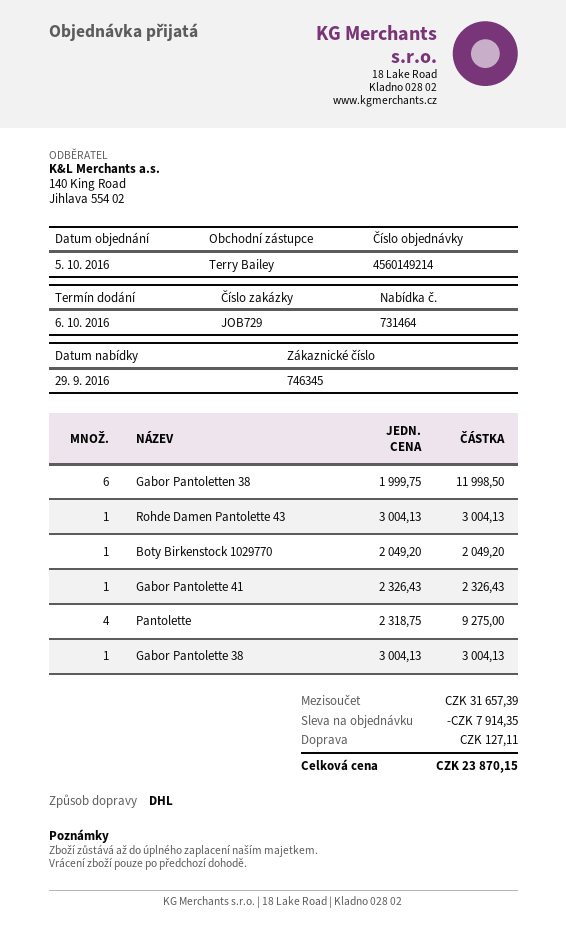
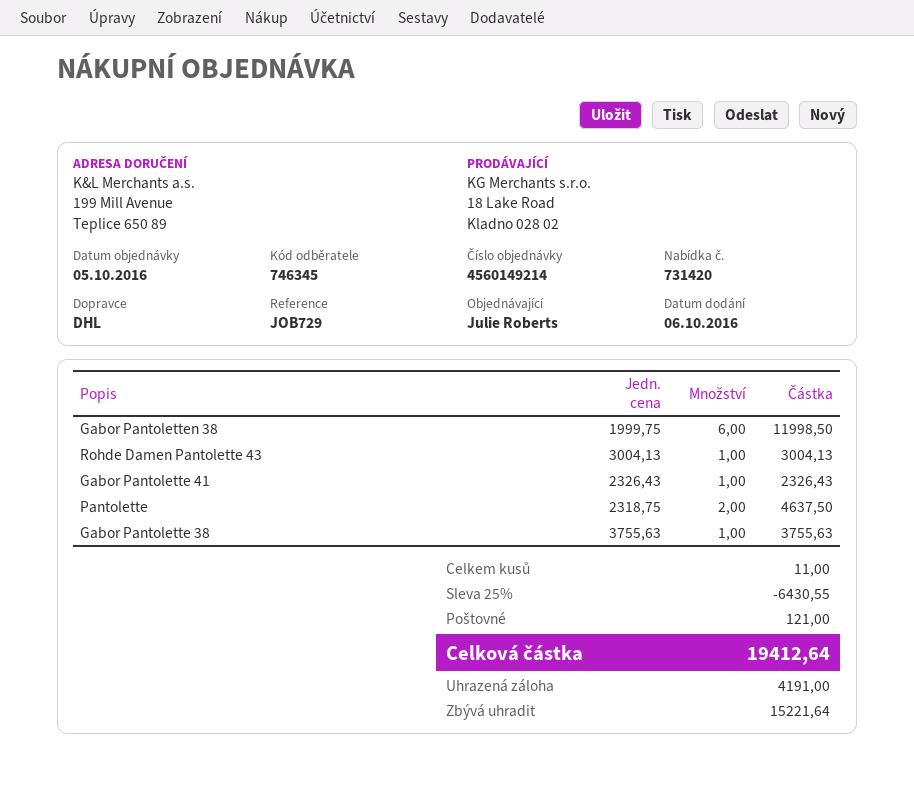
quote number: 731464 -> 731420
Boty Birkenstock 1029770: 1 x 2049.20 = 2049.20 -> none
Pantolette: 4 x 2318.75 = 9275.00 -> 2 x 2318.75 = 4637.50
Gabor Pantolette 38: 1 x 3004.13 = 3004.13 -> 1 x 3755.63 = 3755.63
discount: 7914.35 -> 6430.55
shipping: 127.11 -> 121.00
total: 23870.15 -> 19412.64

